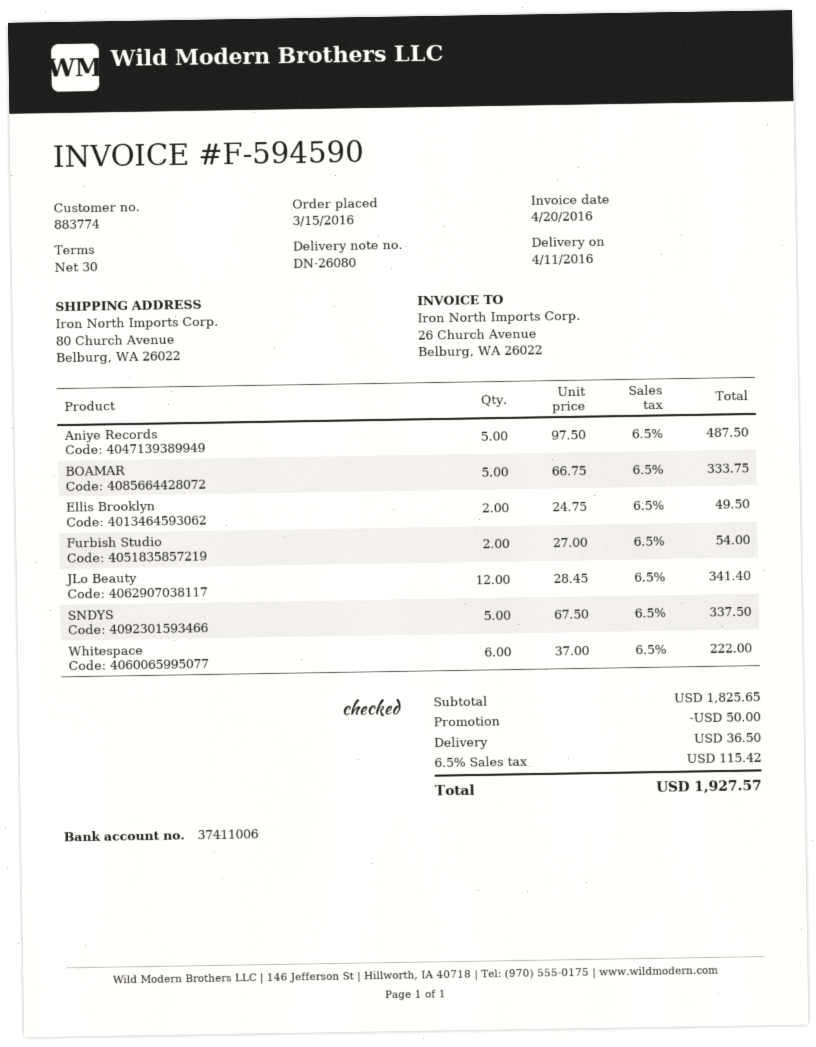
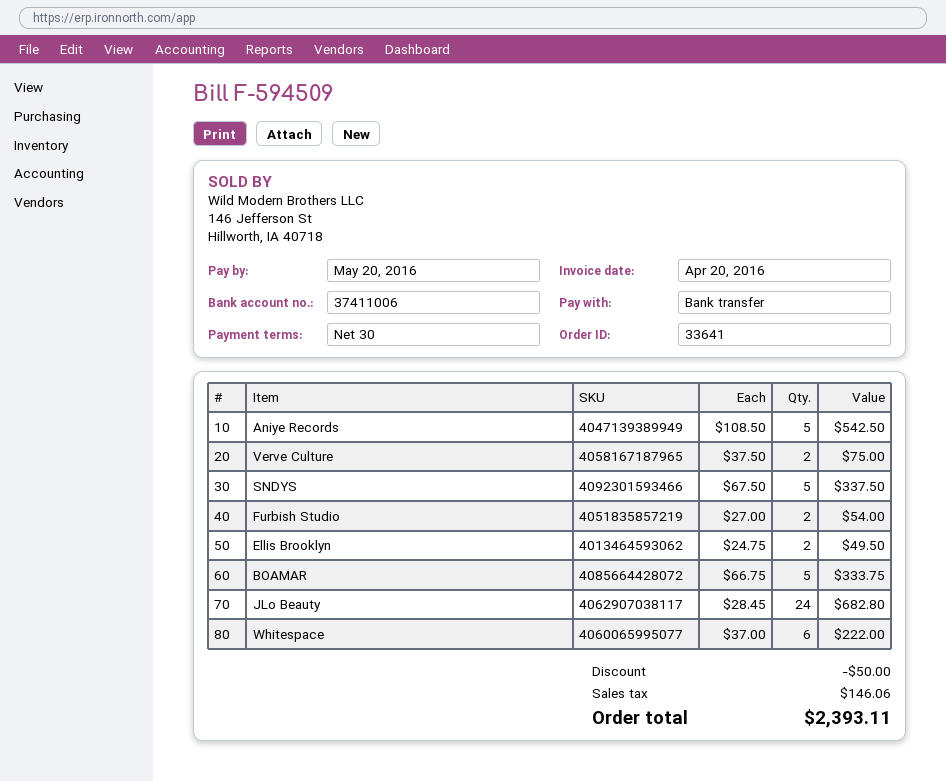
invoice number: F-594590 -> F-594509
Aniye Records: 5 x 97.50 = 487.50 -> 5 x 108.50 = 542.50
JLo Beauty: 12 x 28.45 = 341.40 -> 24 x 28.45 = 682.80
Verve Culture: none -> 2 x 37.50 = 75.00
shipping: 36.50 -> none
tax: 115.42 -> 146.06
total: 1927.57 -> 2393.11

